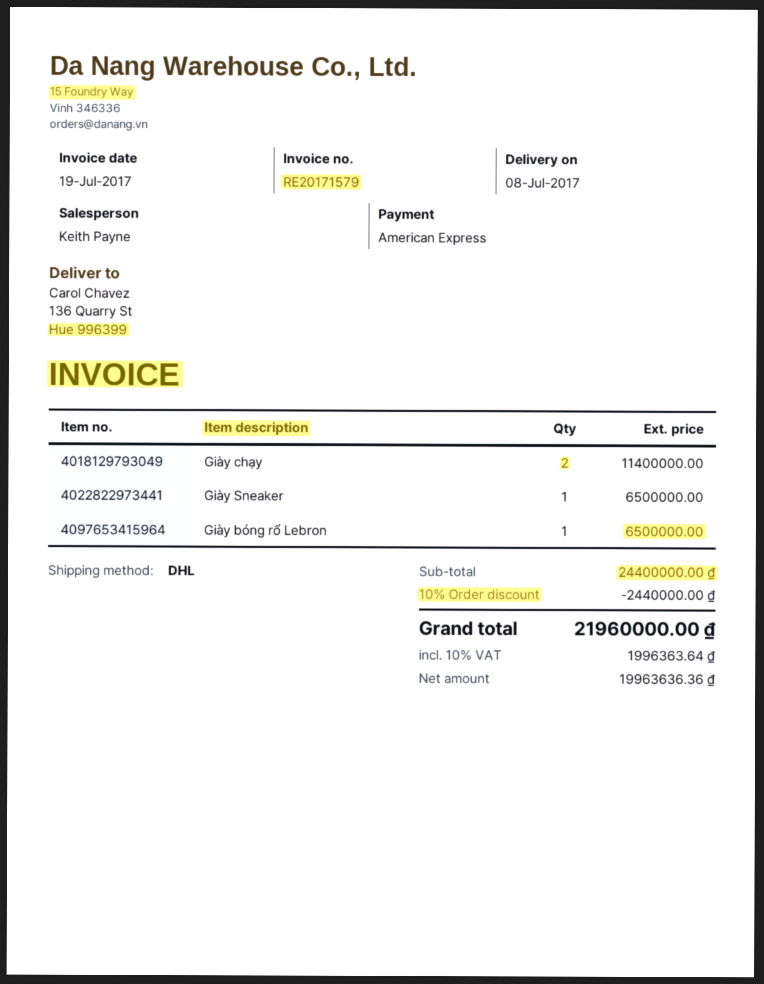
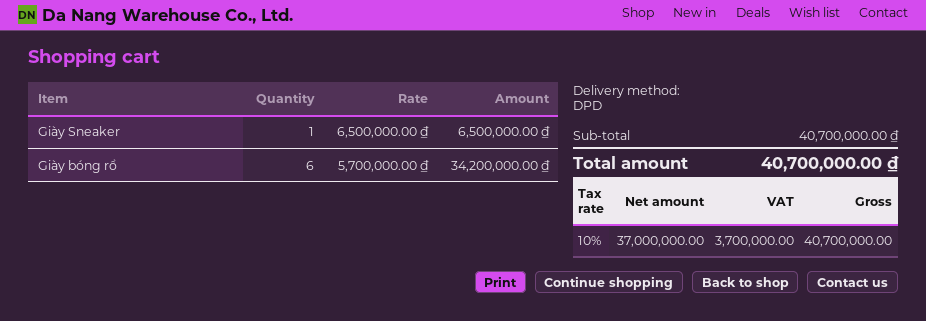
shipping method: DHL -> DPD
Giày chạy: 2 for 11400000.00 -> none
Giày bóng rổ Lebron: 1 for 6500000.00 -> none
Giày bóng rổ: none -> 6 for 34200000.00
subtotal: 24400000.00 -> 40700000.00
discount: 10% = 2440000.00 -> none
net: 19963636.36 -> 37000000.00
tax: 10% = 1996363.64 -> 10% = 3700000.00
total: 21960000.00 -> 40700000.00

